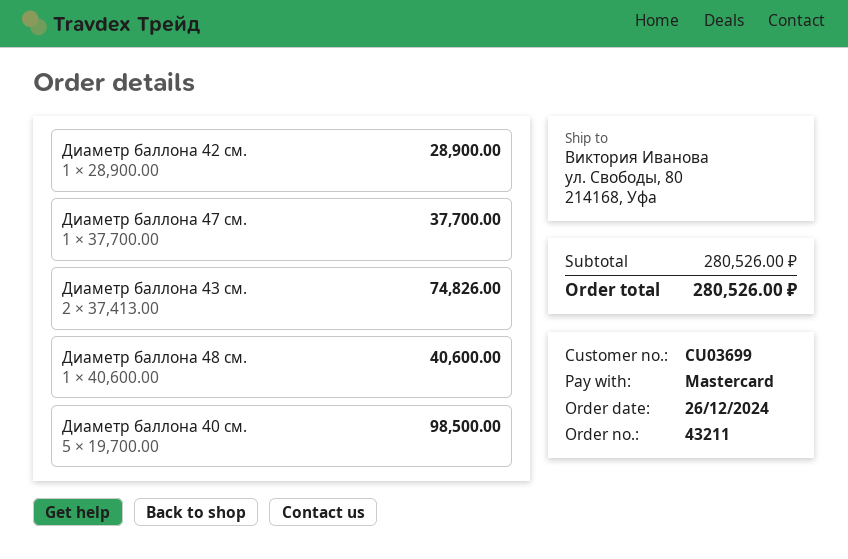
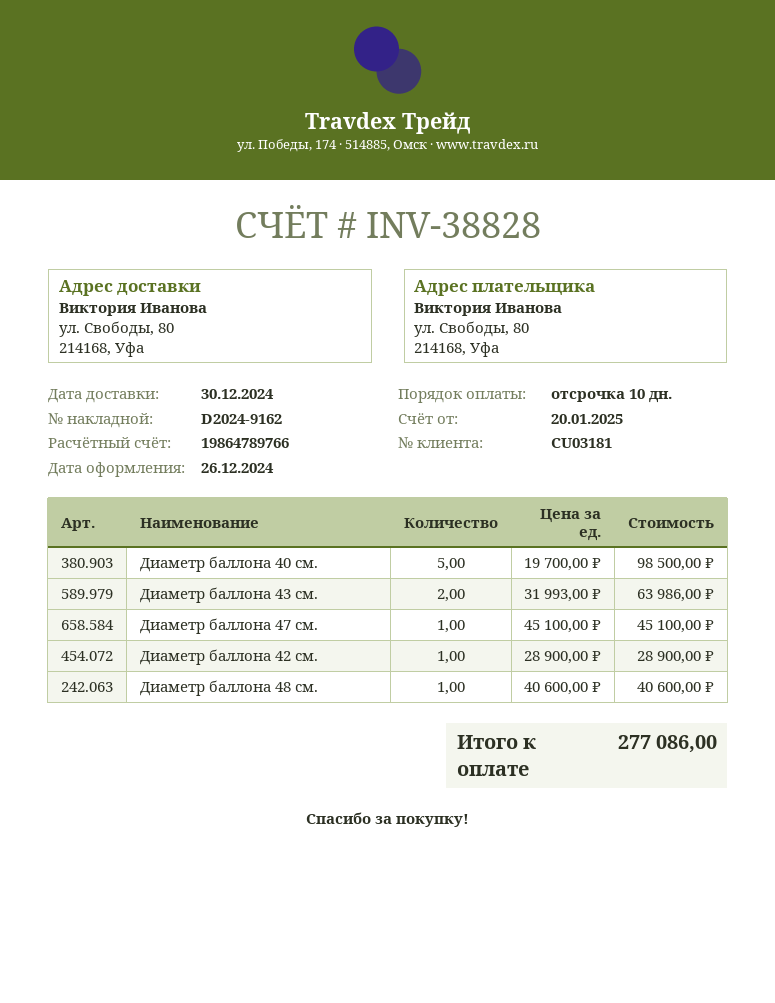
customer number: CU03699 -> CU03181
Диаметр баллона 47 см.: 1 x 37700.00 = 37700.00 -> 1 x 45100.00 = 45100.00
Диаметр баллона 43 см.: 2 x 37413.00 = 74826.00 -> 2 x 31993.00 = 63986.00
total: 280526.00 -> 277086.00

